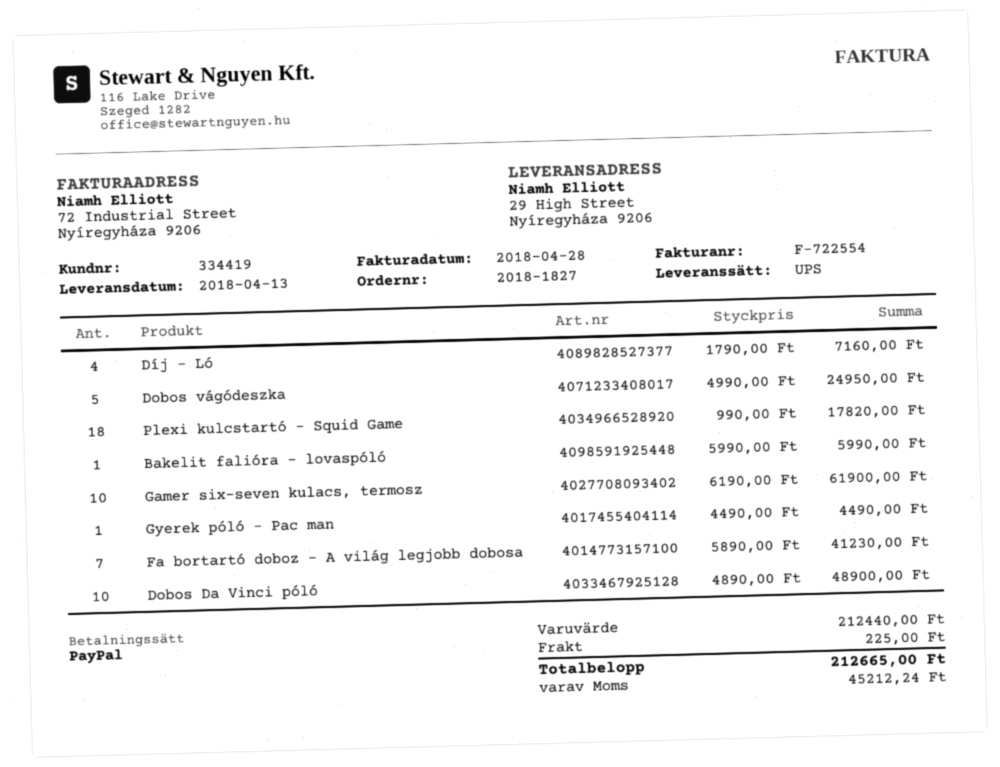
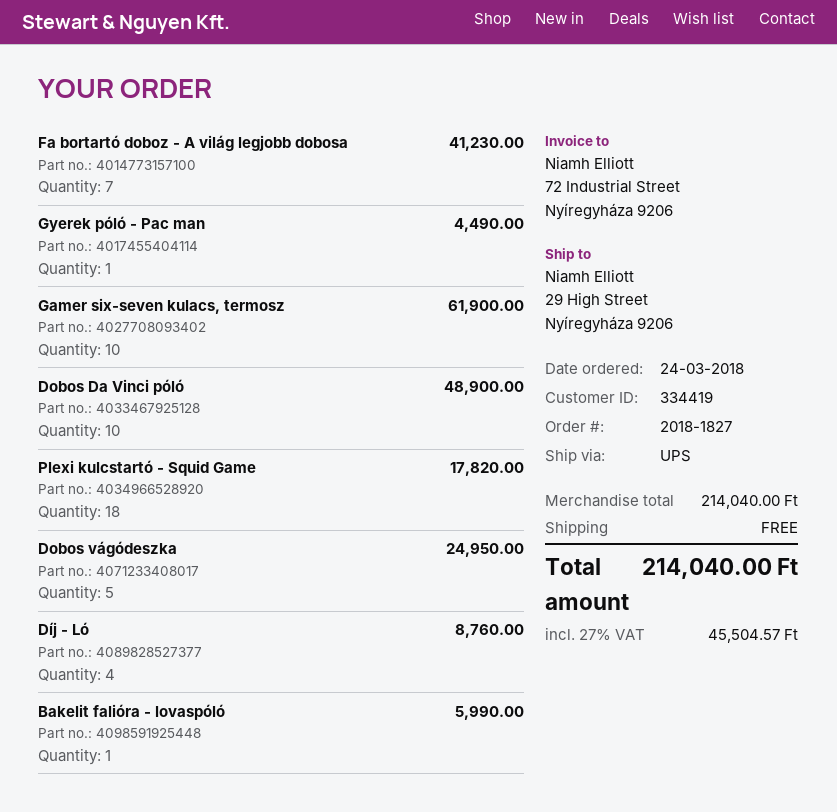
Díj - Ló: 4 for 7160.00 -> 4 for 8760.00
subtotal: 212440.00 -> 214040.00
shipping: 225.00 -> 0.00
tax: 45212.24 -> 45504.57
total: 212665.00 -> 214040.00

